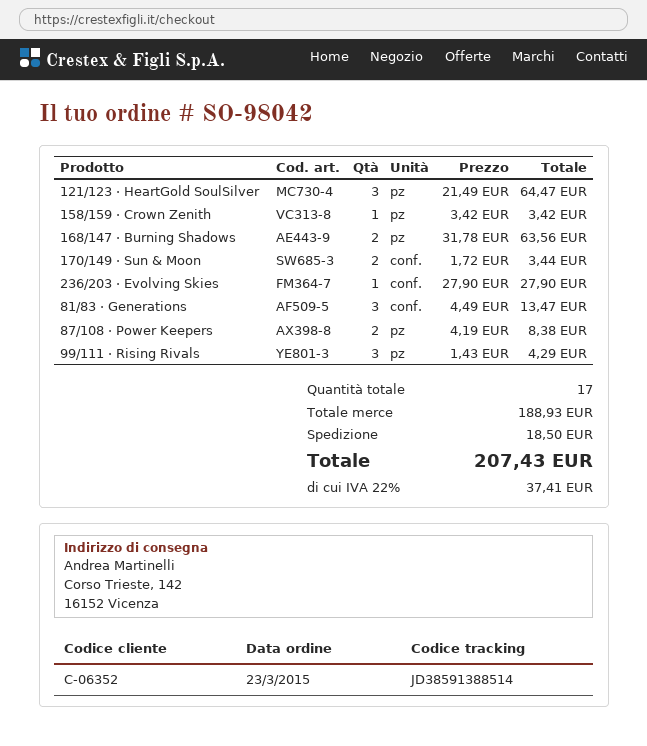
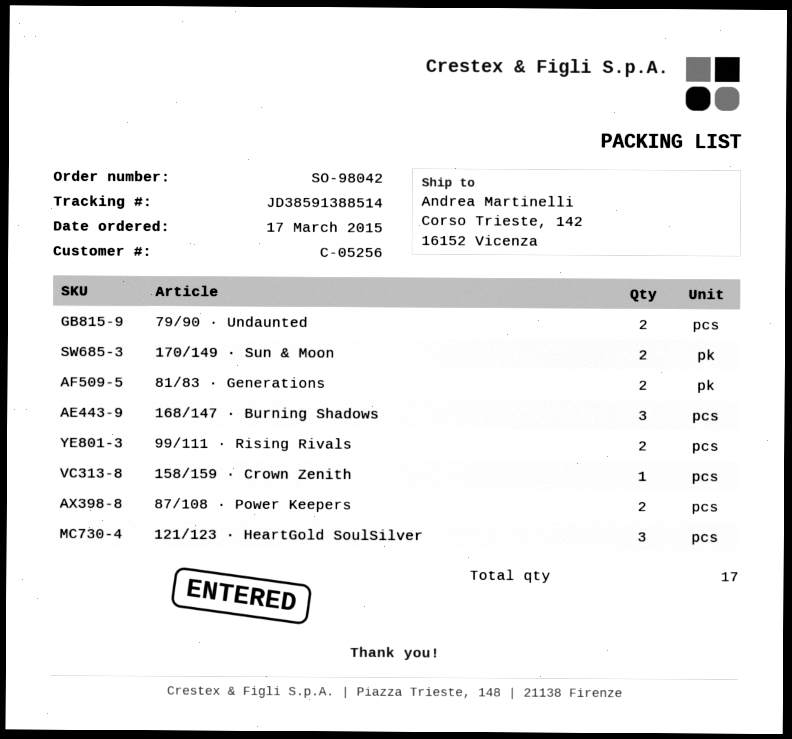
order date: 2015-03-23 -> 2015-03-17
customer number: C-06352 -> C-05256
168/147 · Burning Shadows: 2 -> 3
236/203 · Evolving Skies: 1 -> none
81/83 · Generations: 3 -> 2
99/111 · Rising Rivals: 3 -> 2
79/90 · Undaunted: none -> 2

